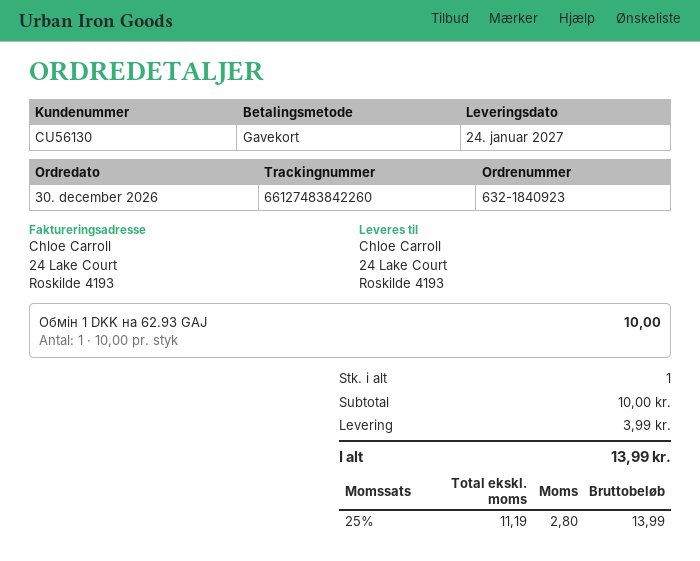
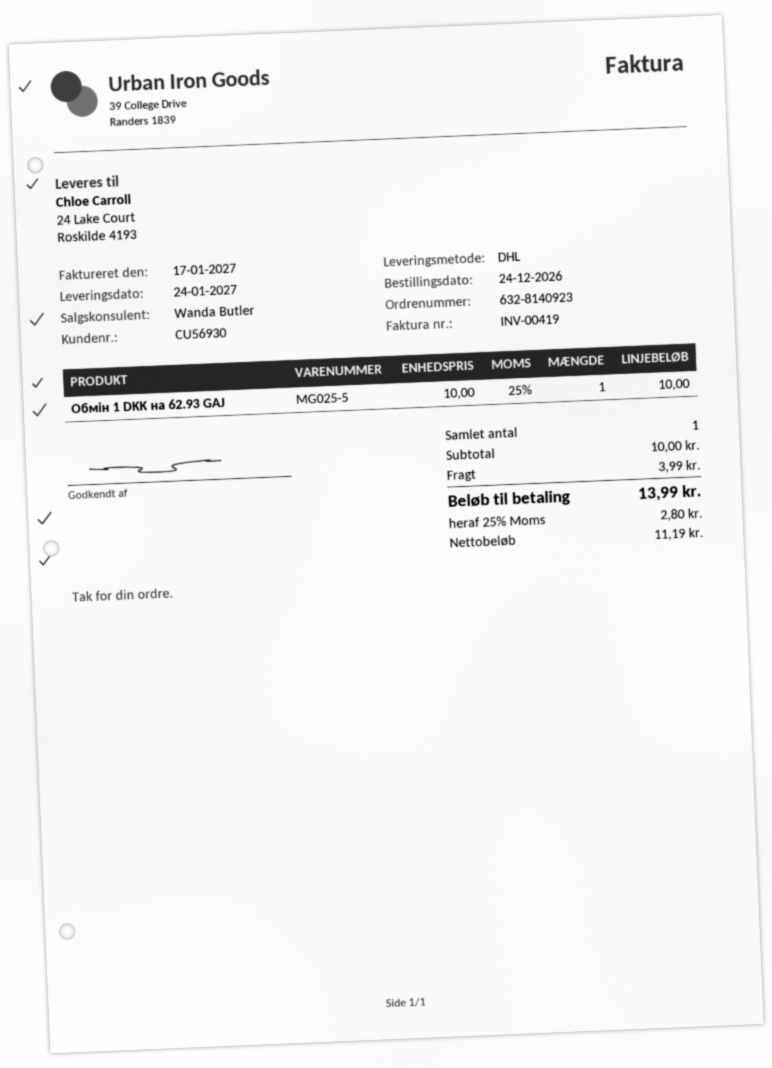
order number: 632-1840923 -> 632-8140923
order date: 2026-12-30 -> 2026-12-24
customer number: CU56130 -> CU56930

